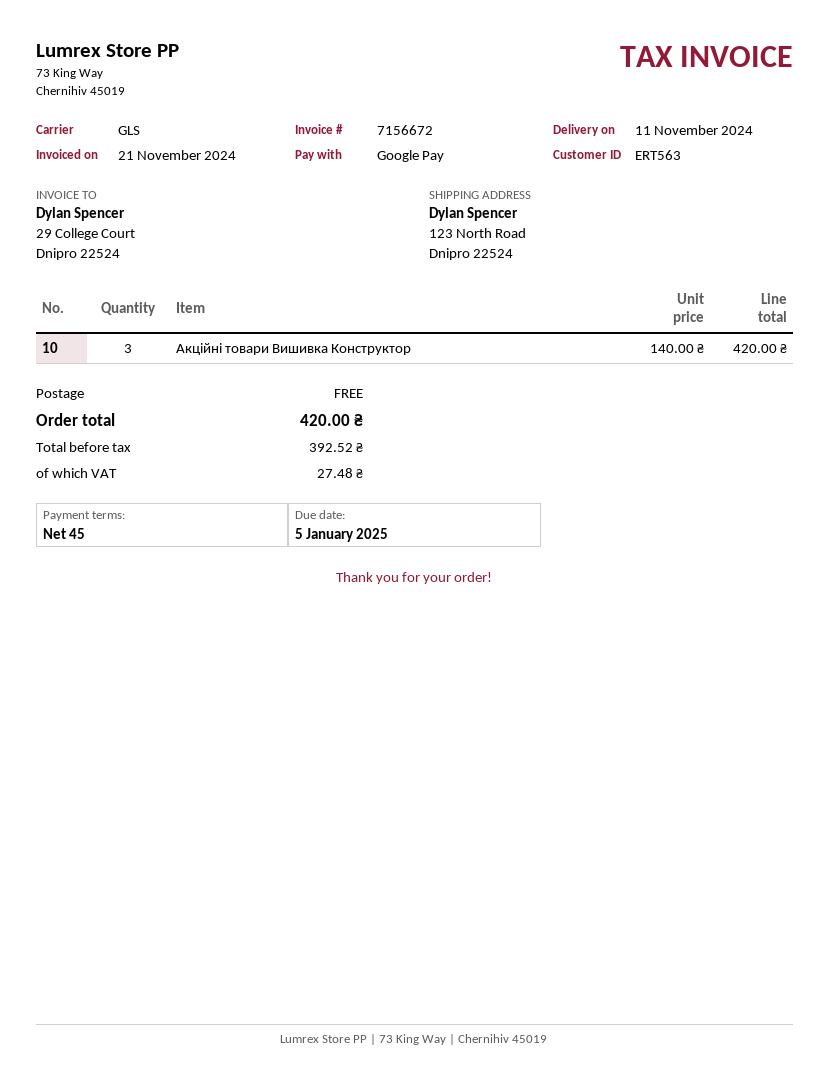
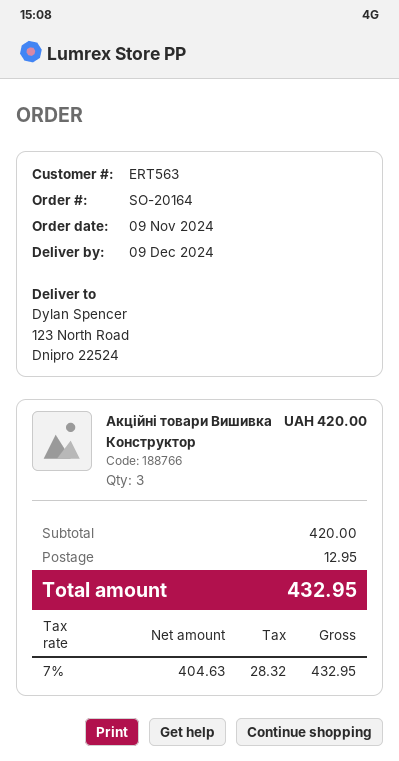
delivery date: 2024-11-11 -> 2024-12-09
shipping: 0.00 -> 12.95
net: 392.52 -> 404.63
tax: 27.48 -> 28.32
total: 420.00 -> 432.95

